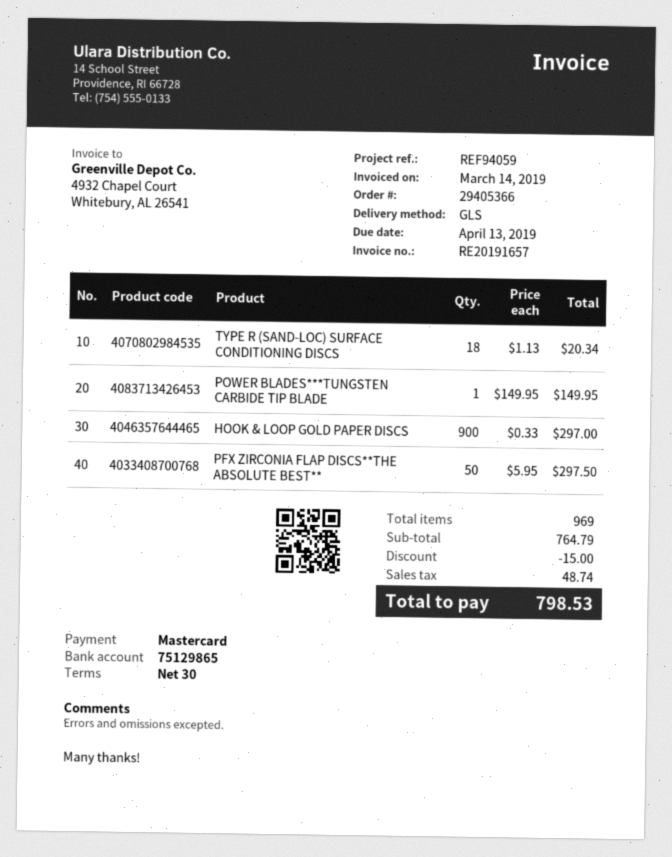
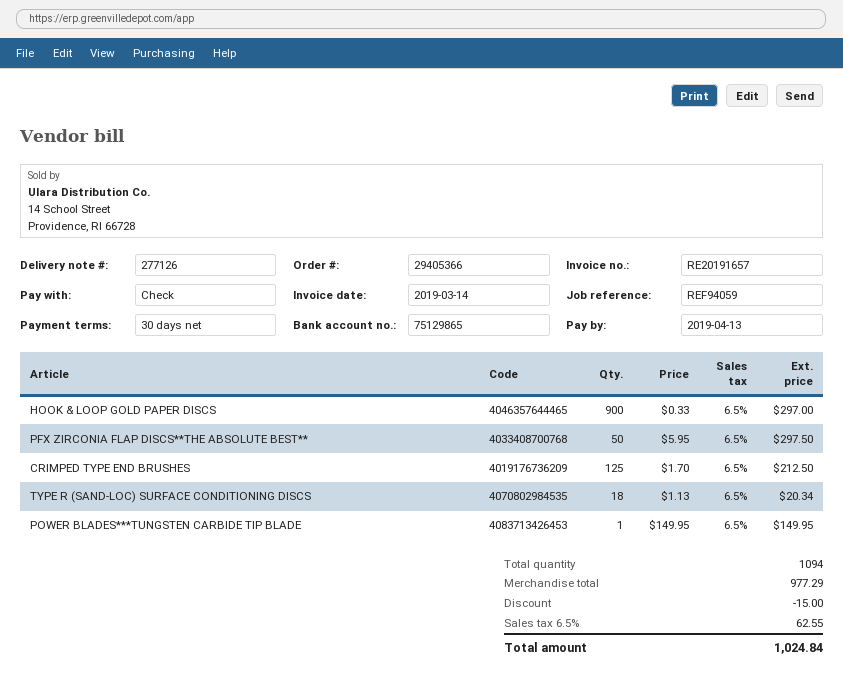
payment method: Mastercard -> cheque
CRIMPED TYPE END BRUSHES: none -> 125 x 1.70 = 212.50
total quantity: 969 -> 1094
subtotal: 764.79 -> 977.29
tax: 48.74 -> 62.55
total: 798.53 -> 1024.84

